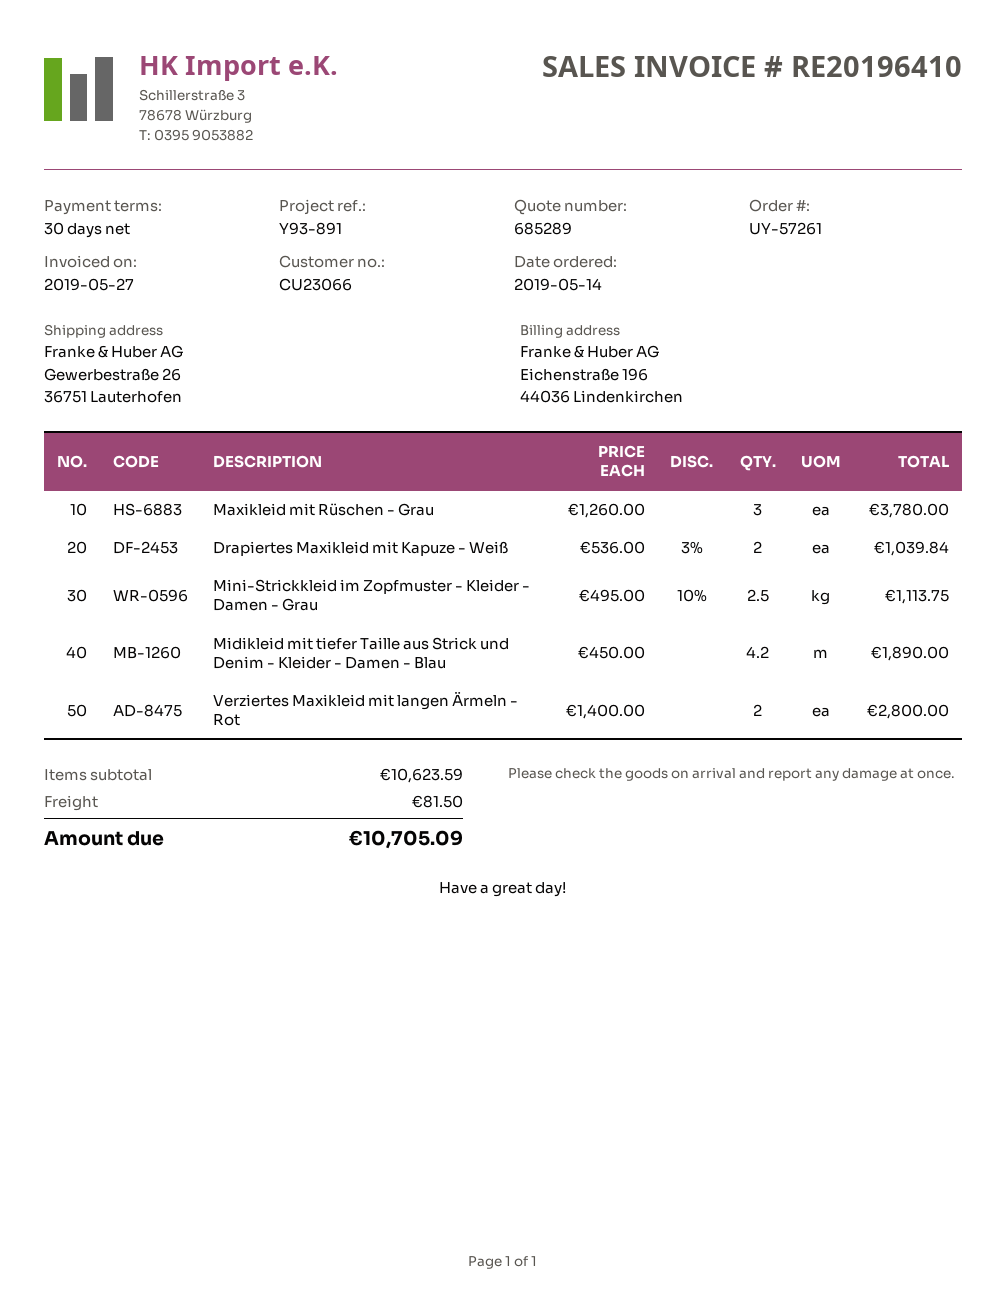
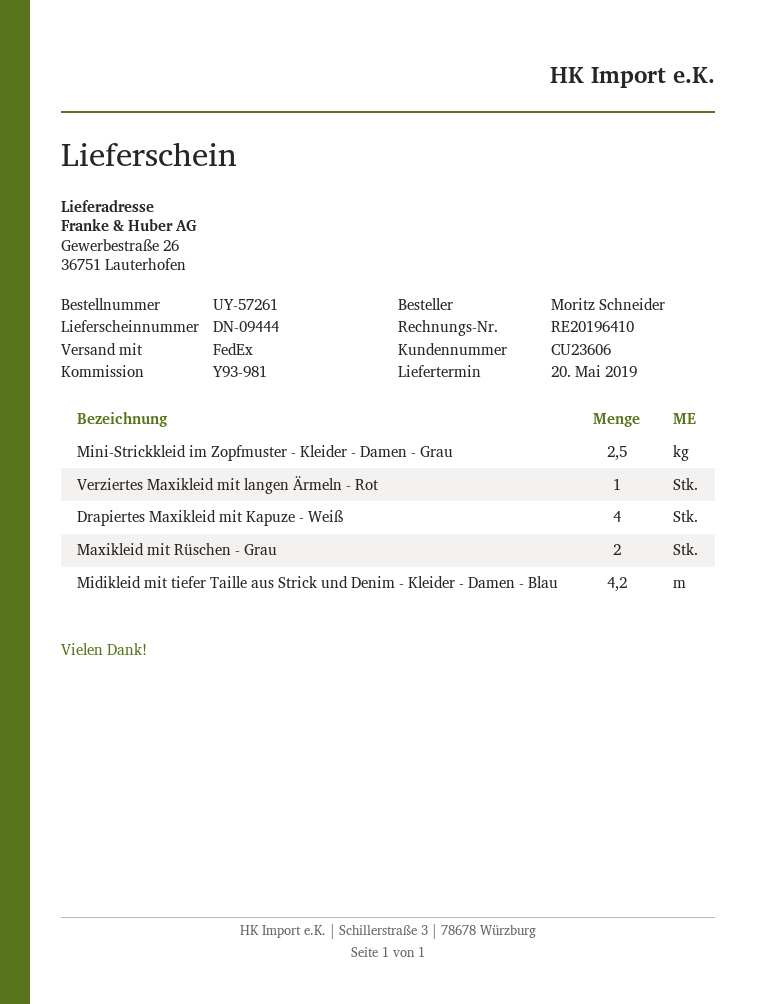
customer number: CU23066 -> CU23606
reference: Y93-891 -> Y93-981
Maxikleid mit Rüschen - Grau: 3 -> 2
Drapiertes Maxikleid mit Kapuze - Weiß: 2 -> 4
Verziertes Maxikleid mit langen Ärmeln - Rot: 2 -> 1

